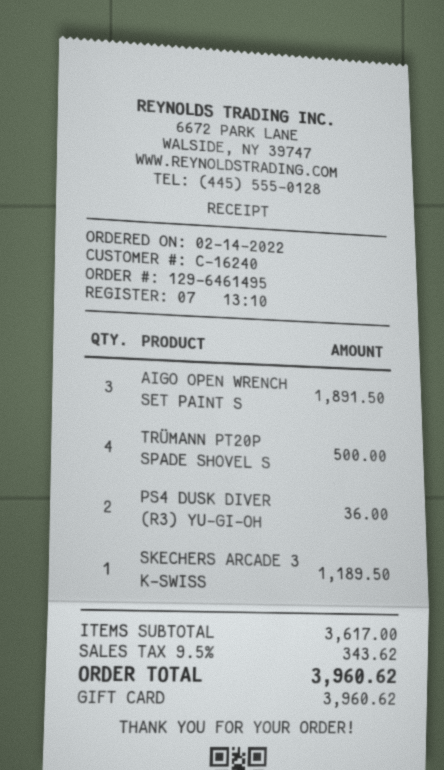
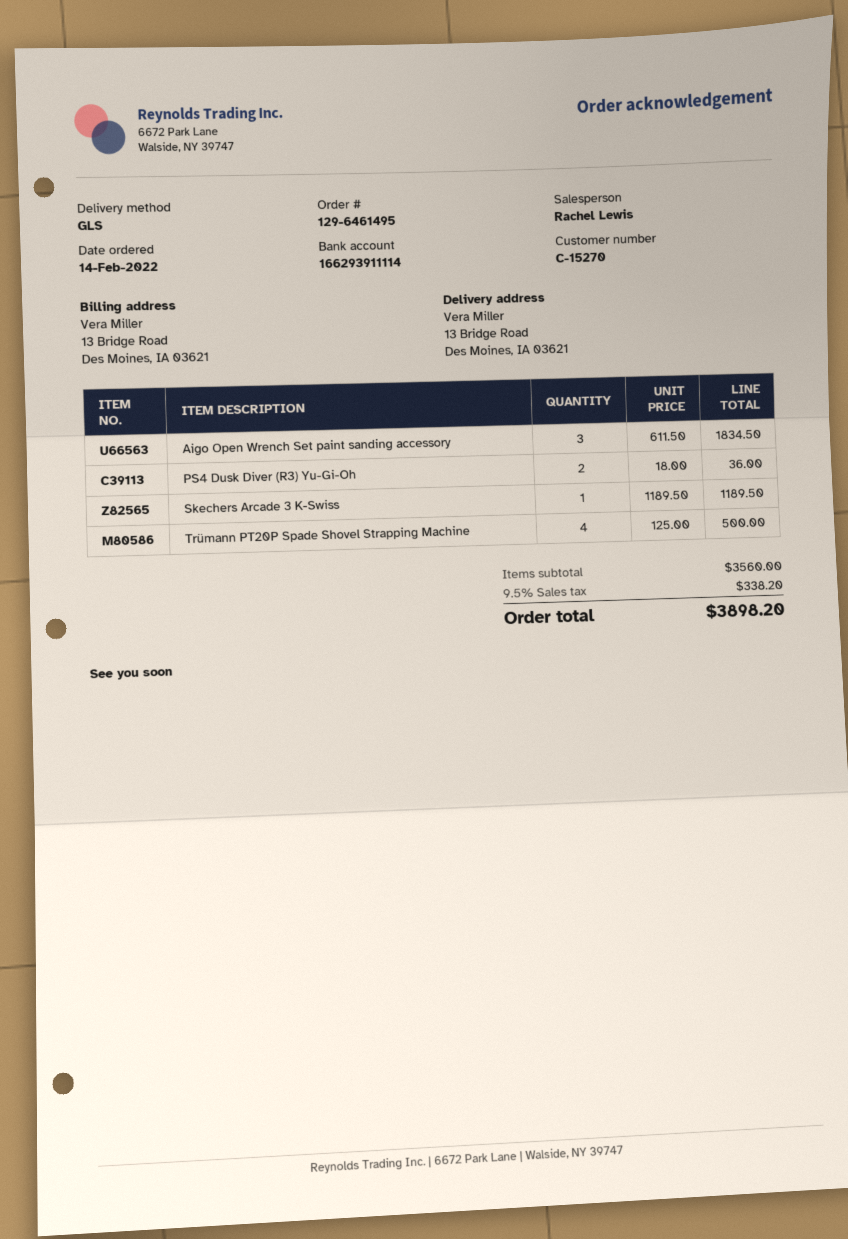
customer number: C-16240 -> C-15270
AIGO OPEN WRENCH SET PAINT S: 3 for 1891.50 -> 3 for 1834.50
subtotal: 3617.00 -> 3560.00
tax: 9.5% = 343.62 -> 9.5% = 338.20
total: 3960.62 -> 3898.20

